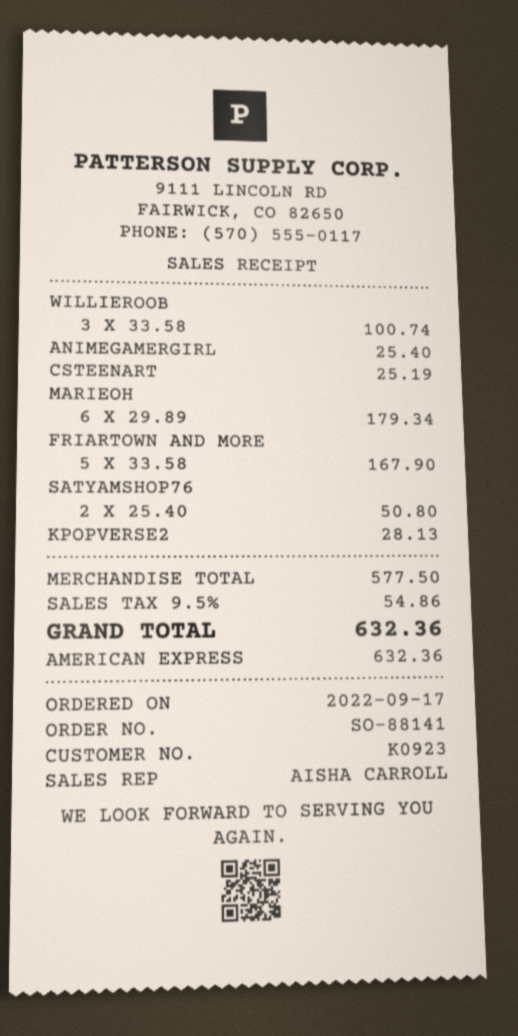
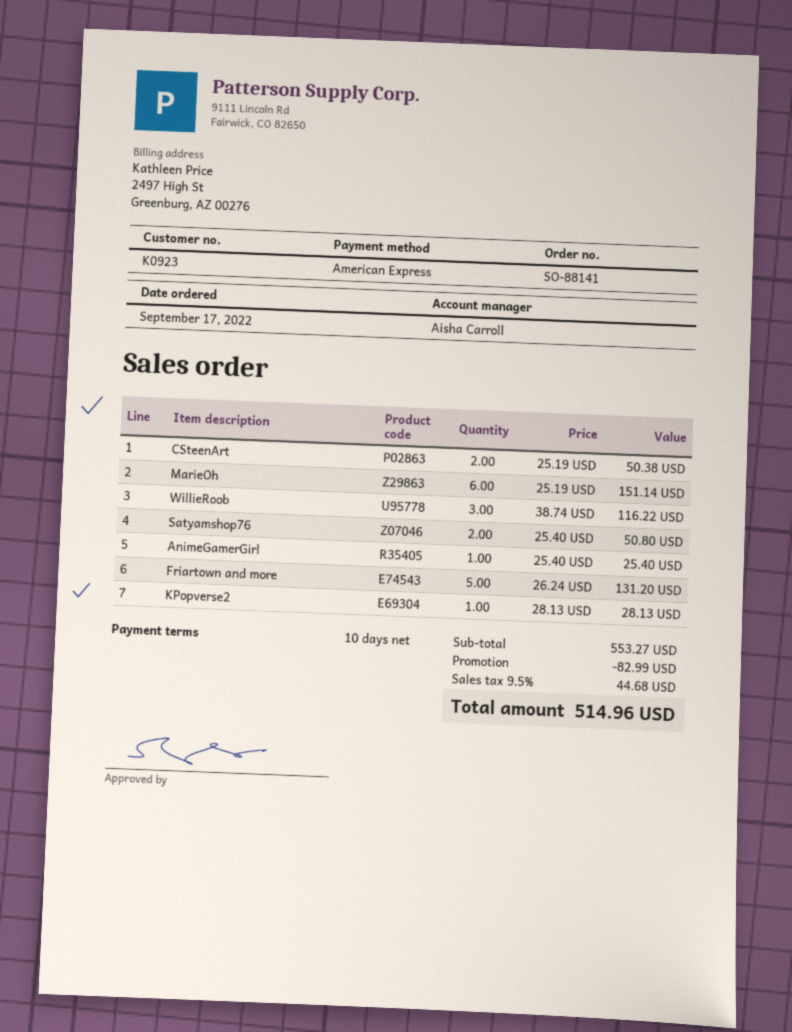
WILLIEROOB: 3 x 33.58 = 100.74 -> 3 x 38.74 = 116.22
CSTEENART: 1 x 25.19 = 25.19 -> 2 x 25.19 = 50.38
MARIEOH: 6 x 29.89 = 179.34 -> 6 x 25.19 = 151.14
FRIARTOWN AND MORE: 5 x 33.58 = 167.90 -> 5 x 26.24 = 131.20
subtotal: 577.50 -> 553.27
discount: none -> 82.99
tax: 9.5% = 54.86 -> 9.5% = 44.68
total: 632.36 -> 514.96

